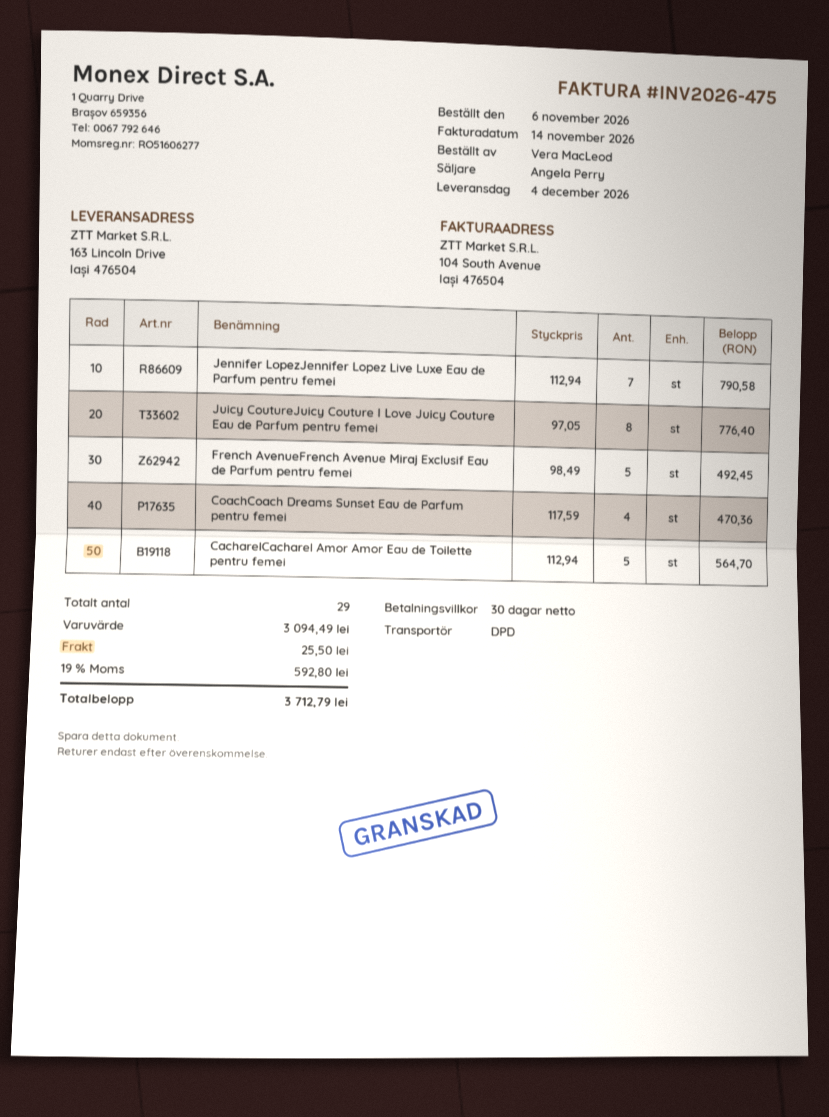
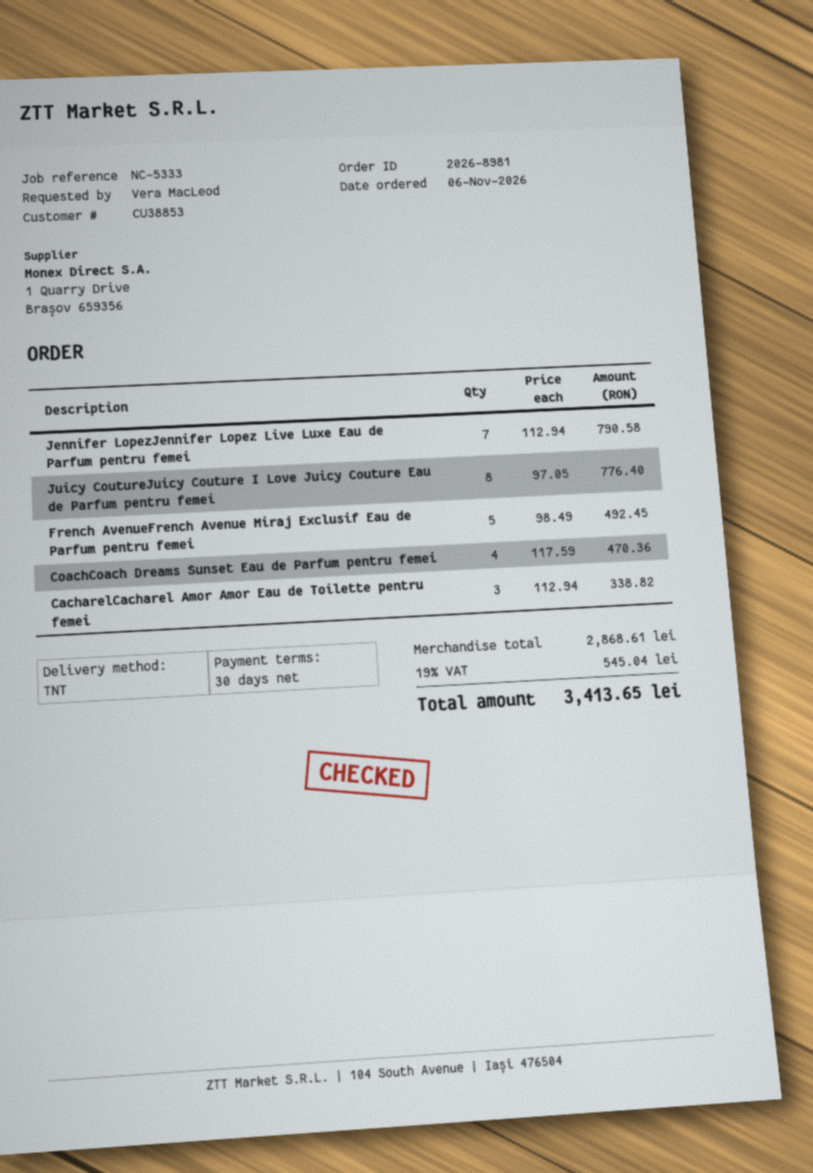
shipping method: DPD -> TNT
CacharelCacharel Amor Amor Eau de Toilette pentru femei: 5 x 112.94 = 564.70 -> 3 x 112.94 = 338.82
subtotal: 3094.49 -> 2868.61
shipping: 25.50 -> none
tax: 19% = 592.80 -> 19% = 545.04
total: 3712.79 -> 3413.65

